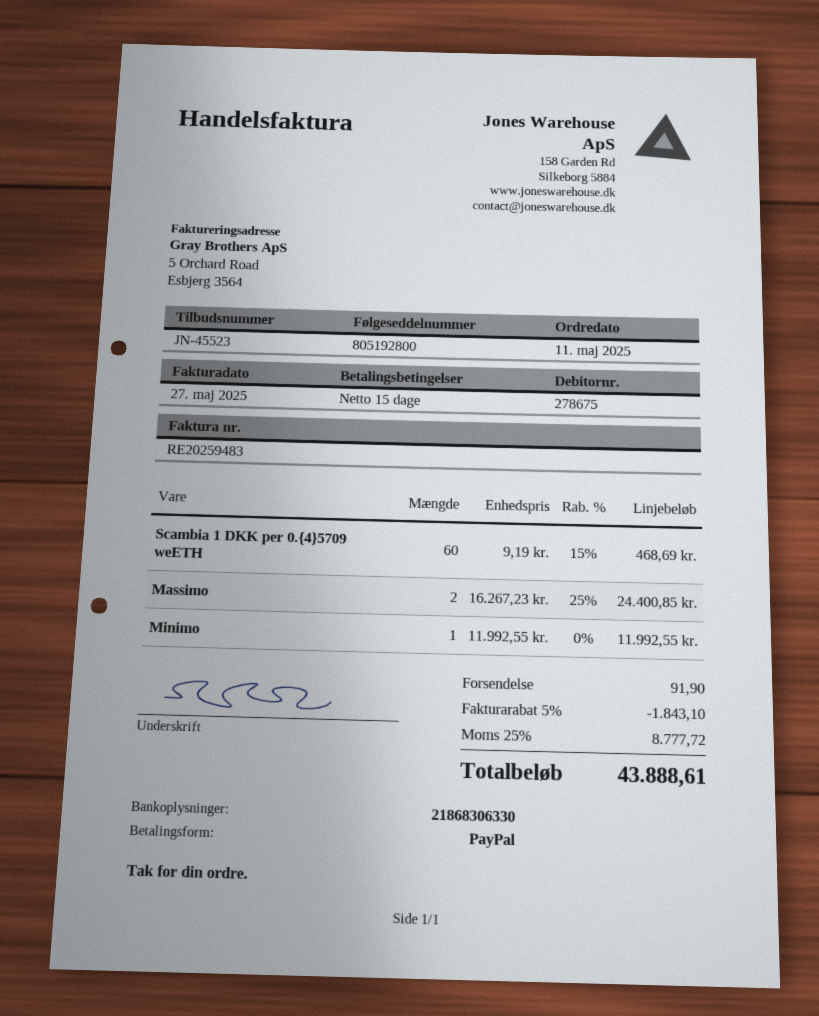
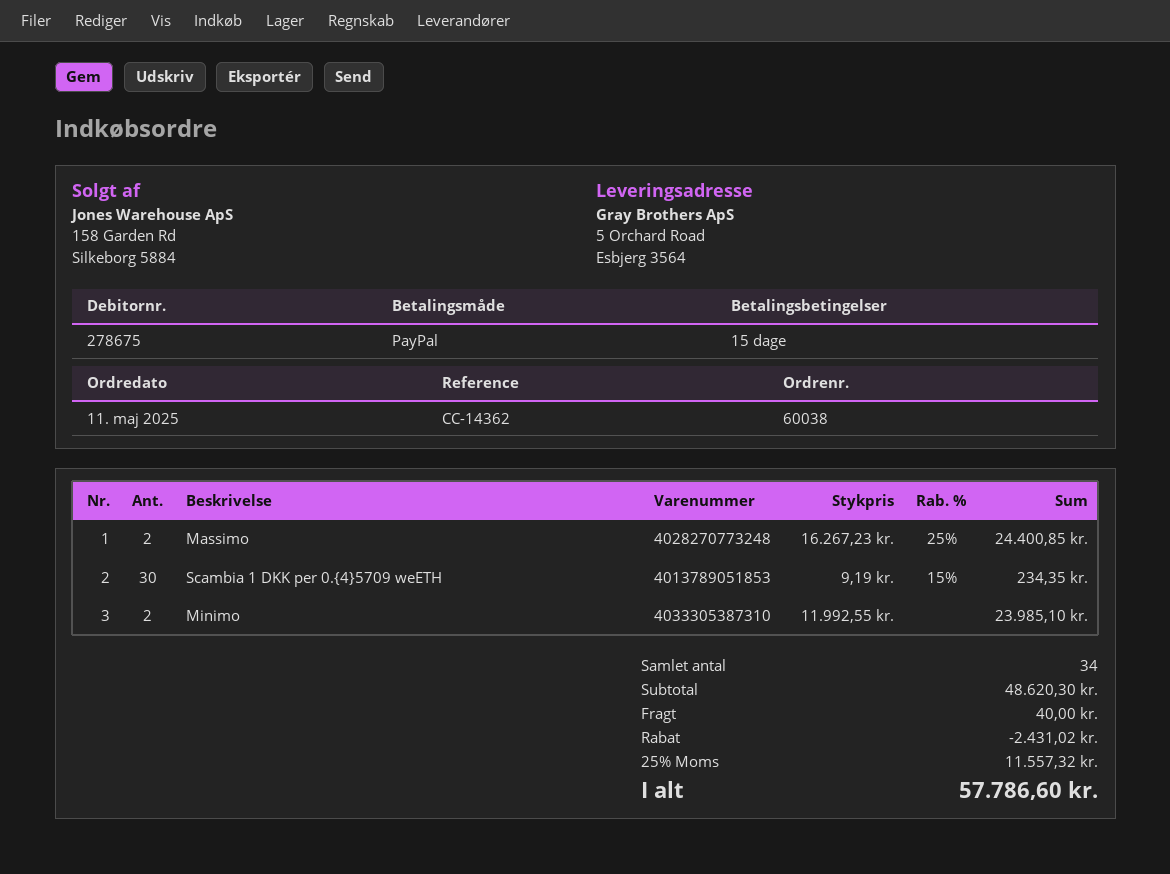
Scambia 1 DKK per 0.{4}5709 weETH: 60 x 9.19 - 15% = 468.69 -> 30 x 9.19 - 15% = 234.35
Minimo: 1 x 11992.55 = 11992.55 -> 2 x 11992.55 = 23985.10
discount: 1843.10 -> 2431.02
shipping: 91.90 -> 40.00
tax: 25% = 8777.72 -> 25% = 11557.32
total: 43888.61 -> 57786.60

